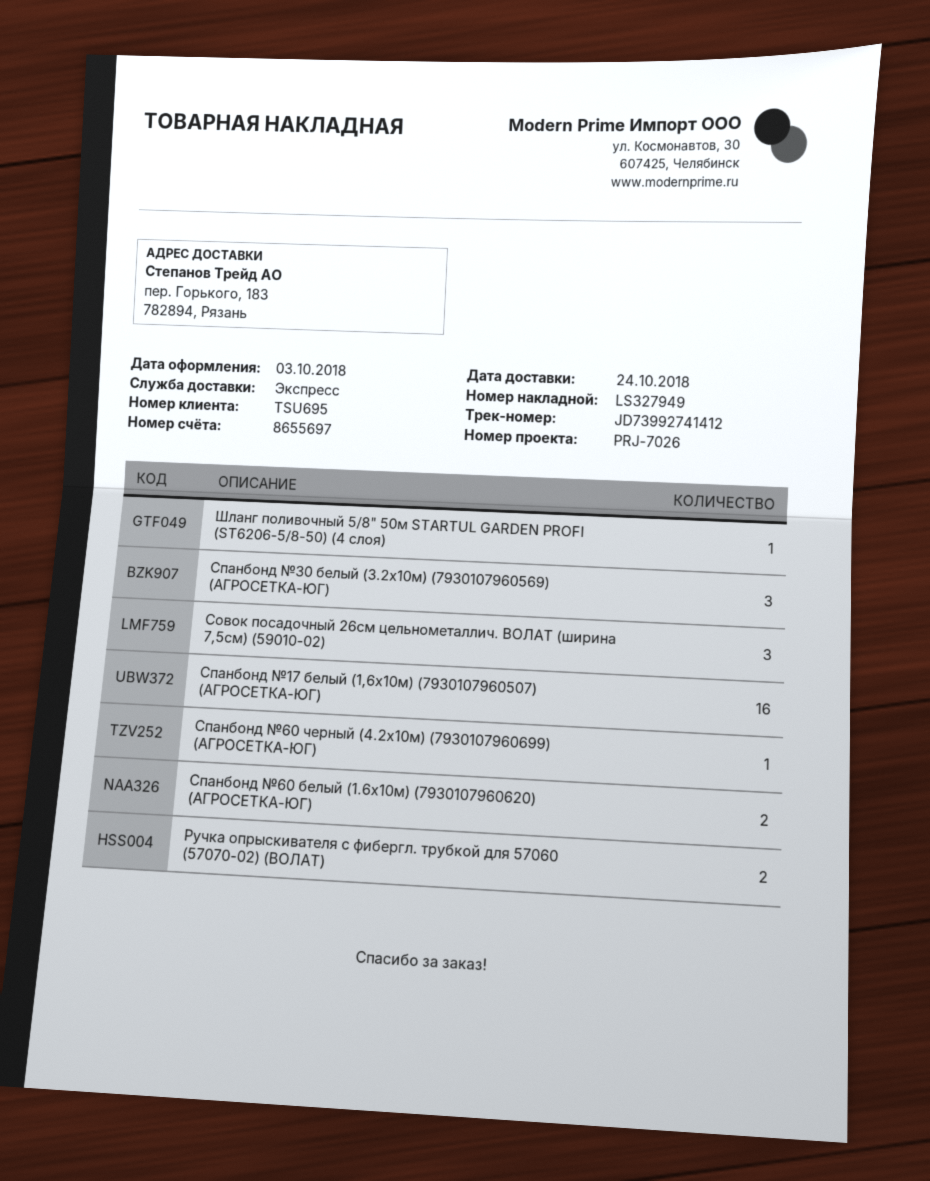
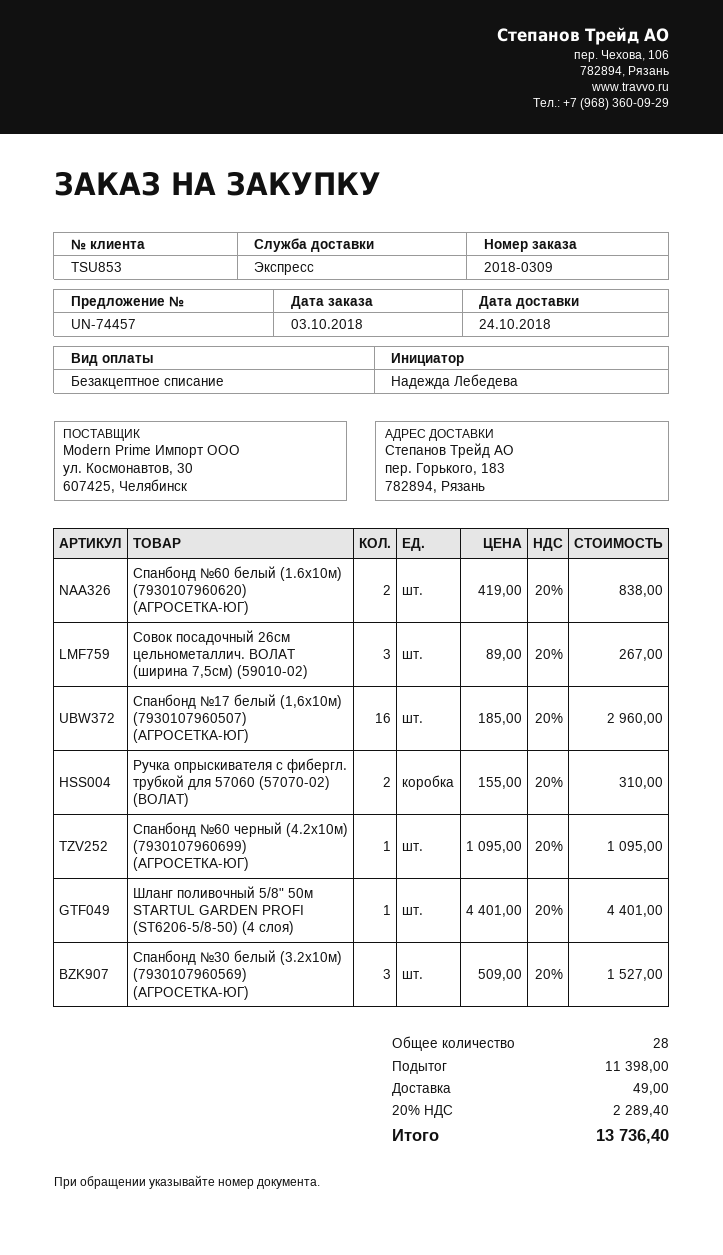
customer number: TSU695 -> TSU853

